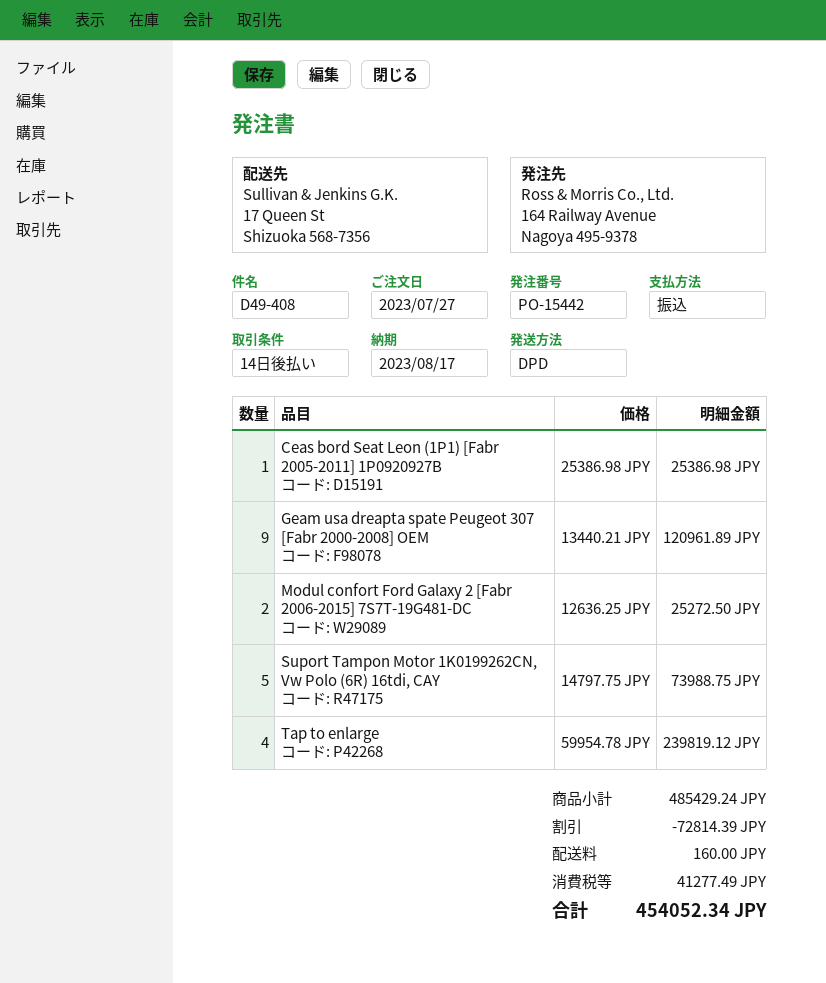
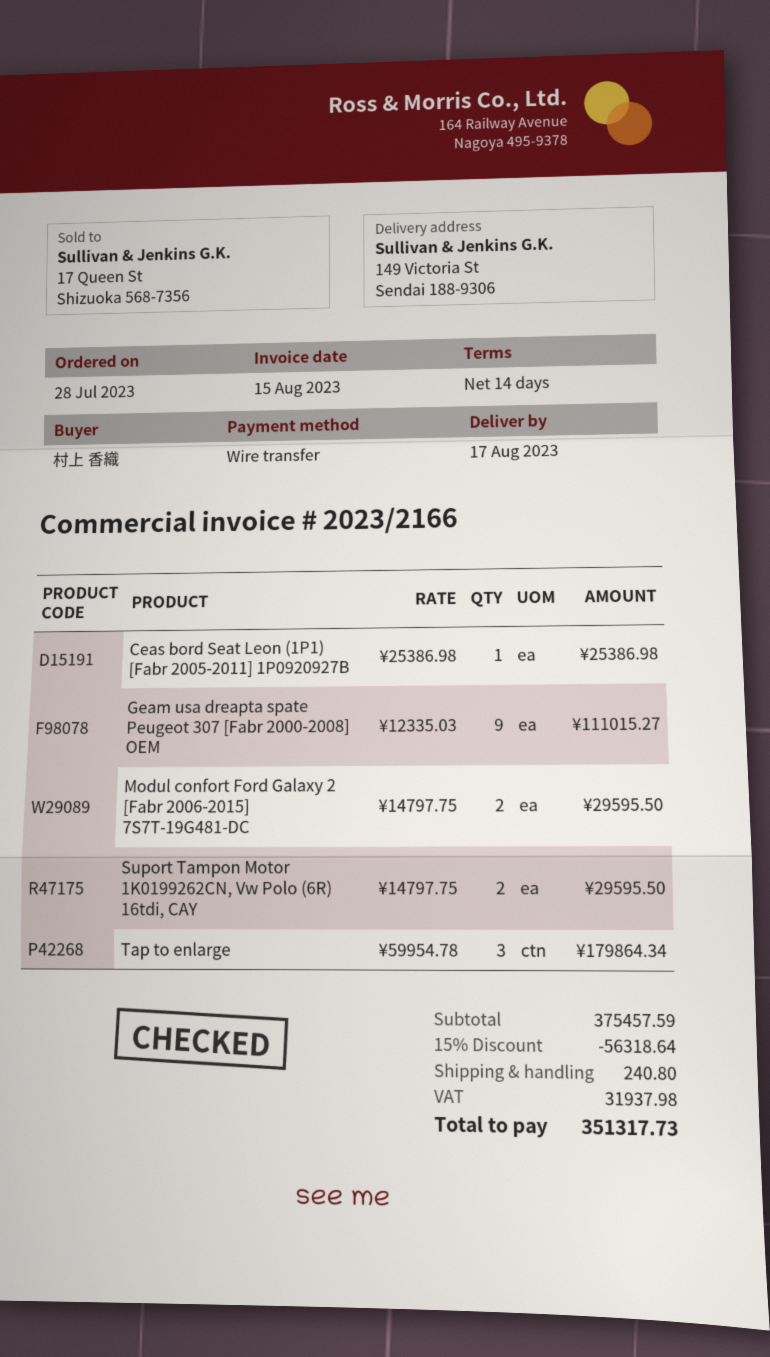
order date: 2023-07-27 -> 2023-07-28
ship to: 17 Queen St, Shizuoka 568-7356 -> 149 Victoria St, Sendai 188-9306
Geam usa dreapta spate Peugeot 307 [Fabr 2000-2008] OEM: 9 x 13440.21 = 120961.89 -> 9 x 12335.03 = 111015.27
Modul confort Ford Galaxy 2 [Fabr 2006-2015] 7S7T-19G481-DC: 2 x 12636.25 = 25272.50 -> 2 x 14797.75 = 29595.50
Suport Tampon Motor 1K0199262CN, Vw Polo (6R) 16tdi, CAY: 5 x 14797.75 = 73988.75 -> 2 x 14797.75 = 29595.50
Tap to enlarge: 4 x 59954.78 = 239819.12 -> 3 x 59954.78 = 179864.34
subtotal: 485429.24 -> 375457.59
discount: 72814.39 -> 56318.64
shipping: 160.00 -> 240.80
tax: 41277.49 -> 31937.98
total: 454052.34 -> 351317.73

